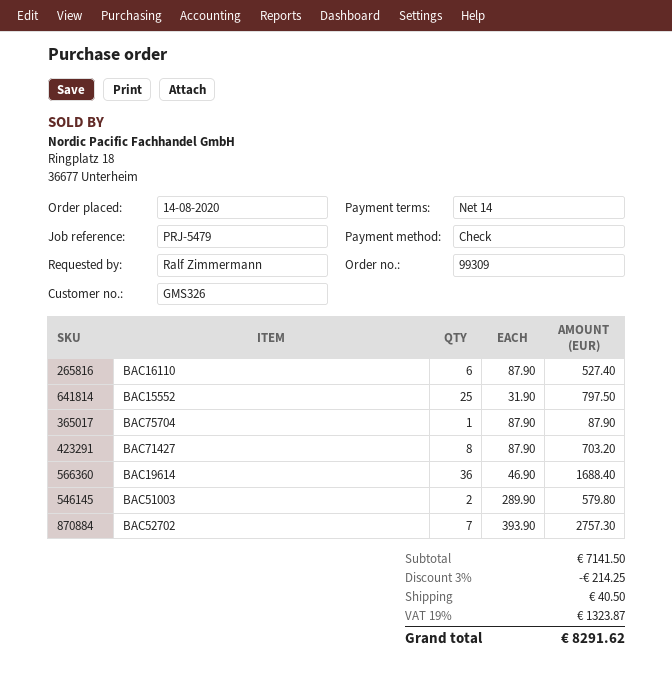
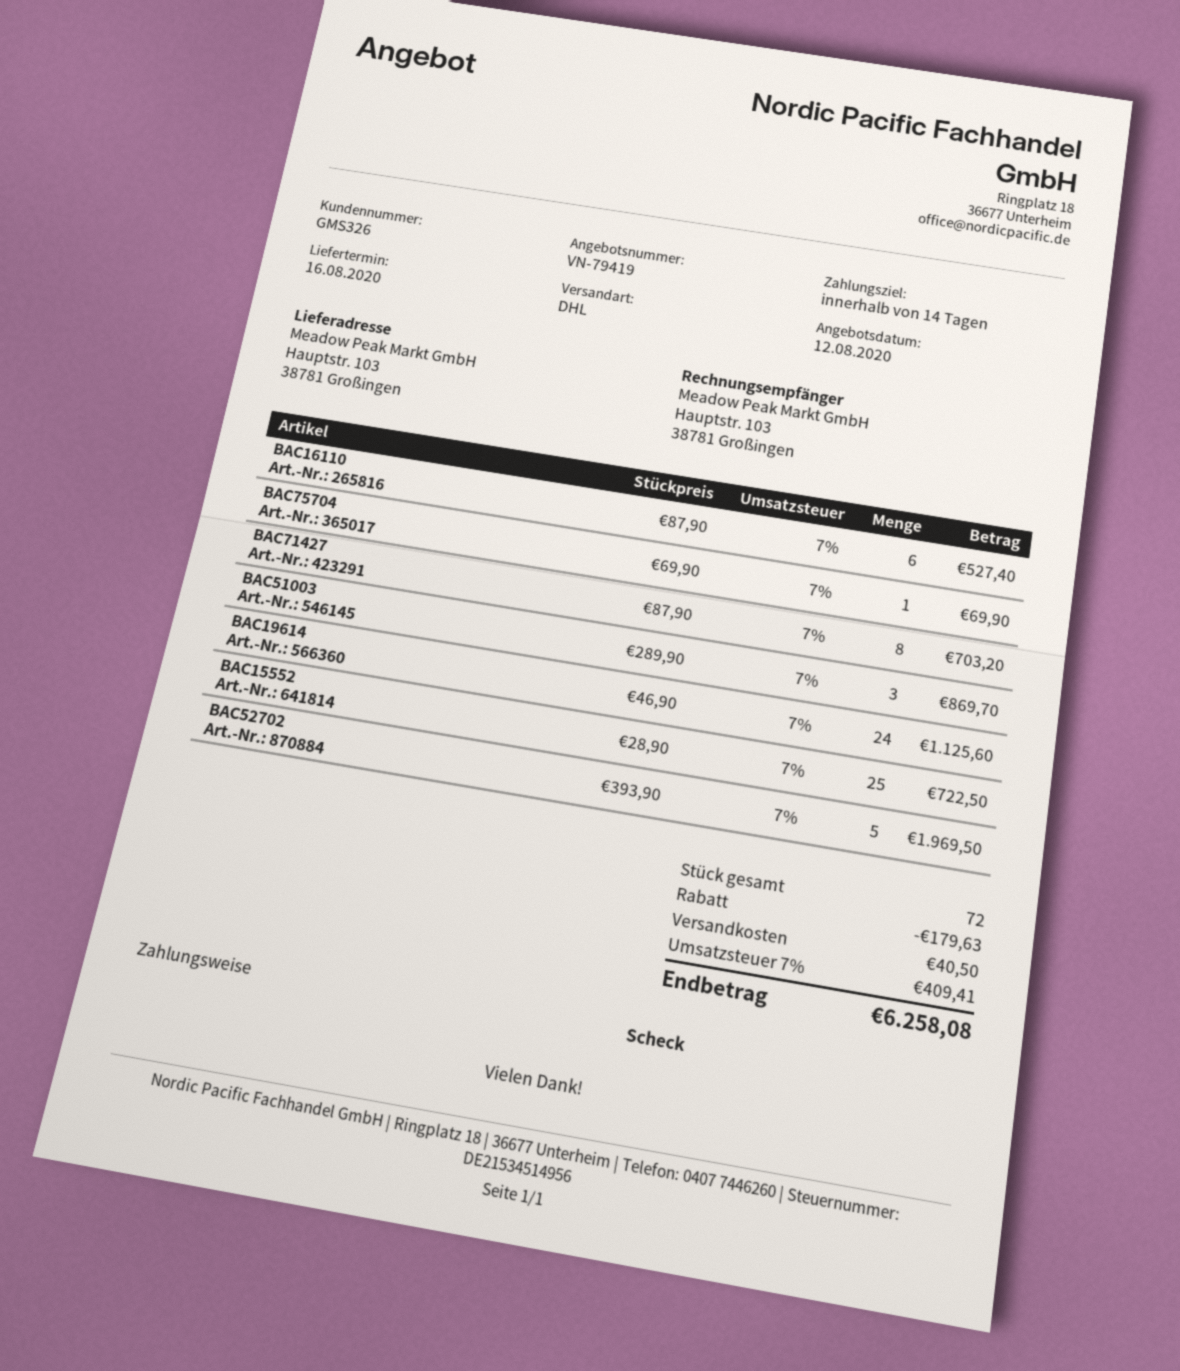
BAC15552: 25 x 31.90 = 797.50 -> 25 x 28.90 = 722.50
BAC75704: 1 x 87.90 = 87.90 -> 1 x 69.90 = 69.90
BAC19614: 36 x 46.90 = 1688.40 -> 24 x 46.90 = 1125.60
BAC51003: 2 x 289.90 = 579.80 -> 3 x 289.90 = 869.70
BAC52702: 7 x 393.90 = 2757.30 -> 5 x 393.90 = 1969.50
discount: 214.25 -> 179.63
tax: 19% = 1323.87 -> 7% = 409.41
total: 8291.62 -> 6258.08

